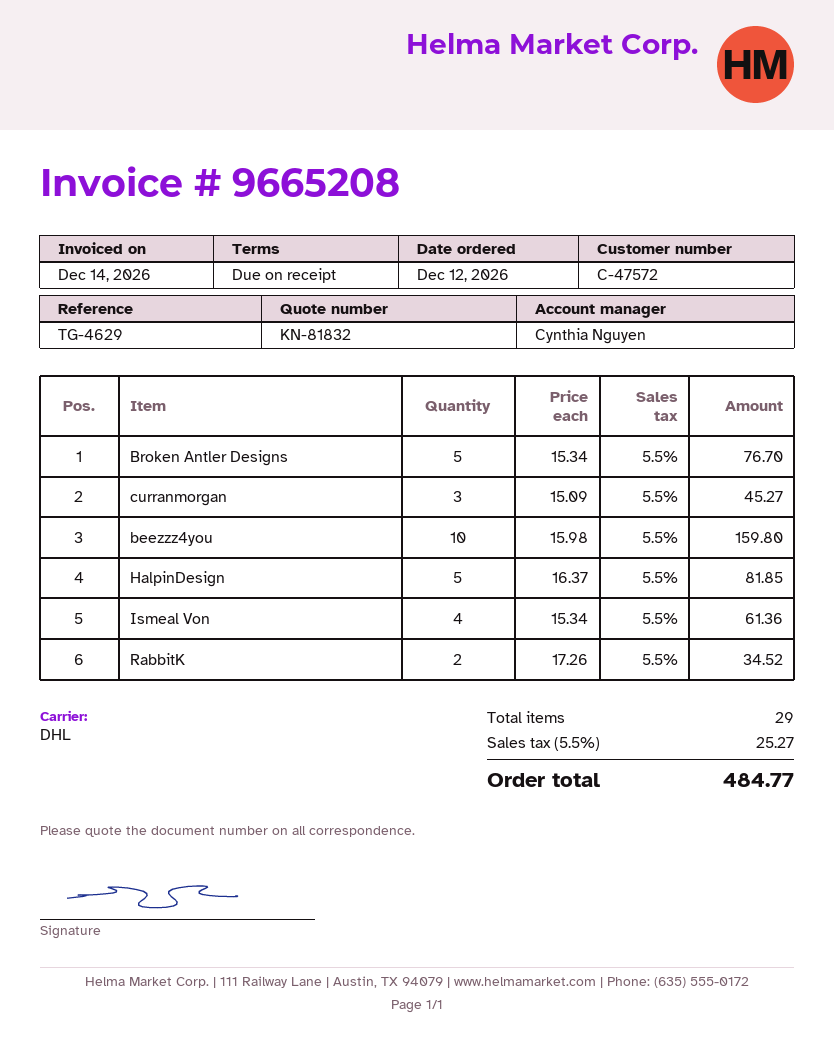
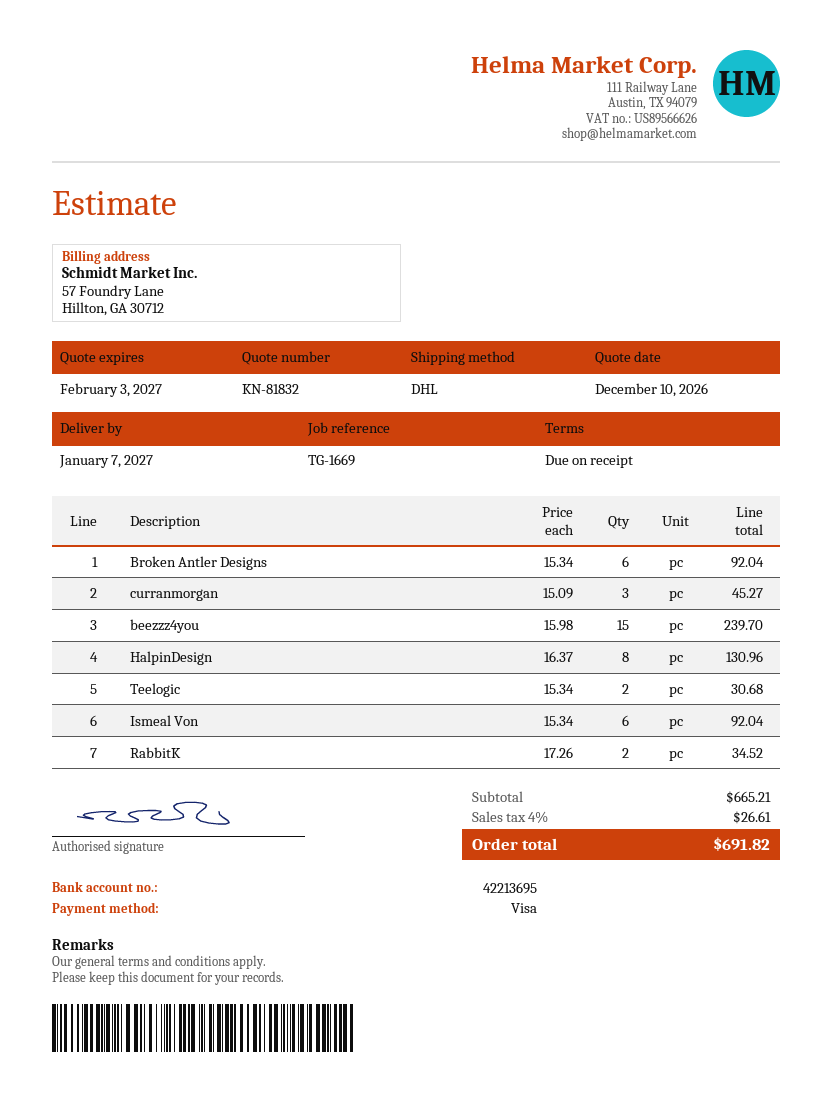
reference: TG-4629 -> TG-1669
Broken Antler Designs: 5 x 15.34 = 76.70 -> 6 x 15.34 = 92.04
beezzz4you: 10 x 15.98 = 159.80 -> 15 x 15.98 = 239.70
HalpinDesign: 5 x 16.37 = 81.85 -> 8 x 16.37 = 130.96
Ismeal Von: 4 x 15.34 = 61.36 -> 6 x 15.34 = 92.04
Teelogic: none -> 2 x 15.34 = 30.68
tax: 5.5% = 25.27 -> 4% = 26.61
total: 484.77 -> 691.82

